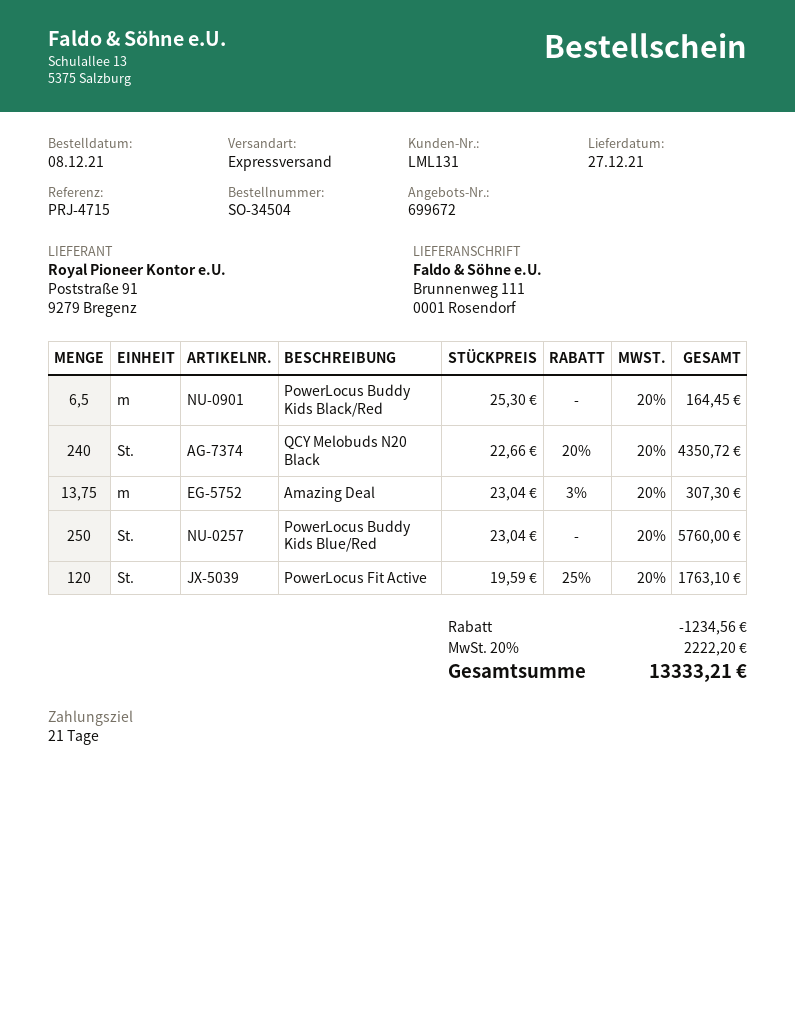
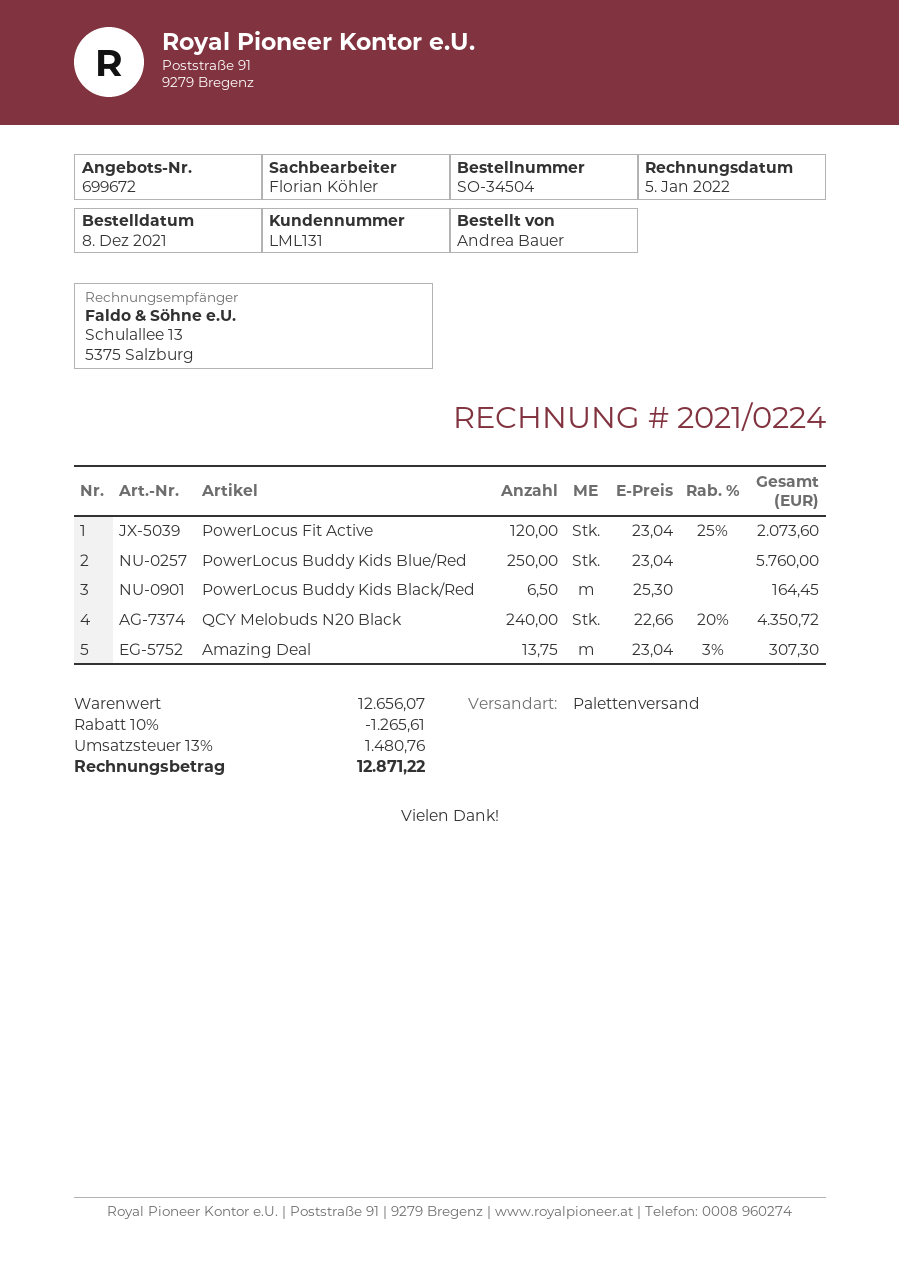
shipping method: express -> pallet freight
PowerLocus Fit Active: 120 x 19.59 - 25% = 1763.10 -> 120 x 23.04 - 25% = 2073.60
discount: 1234.56 -> 1265.61
tax: 20% = 2222.20 -> 13% = 1480.76
total: 13333.21 -> 12871.22

